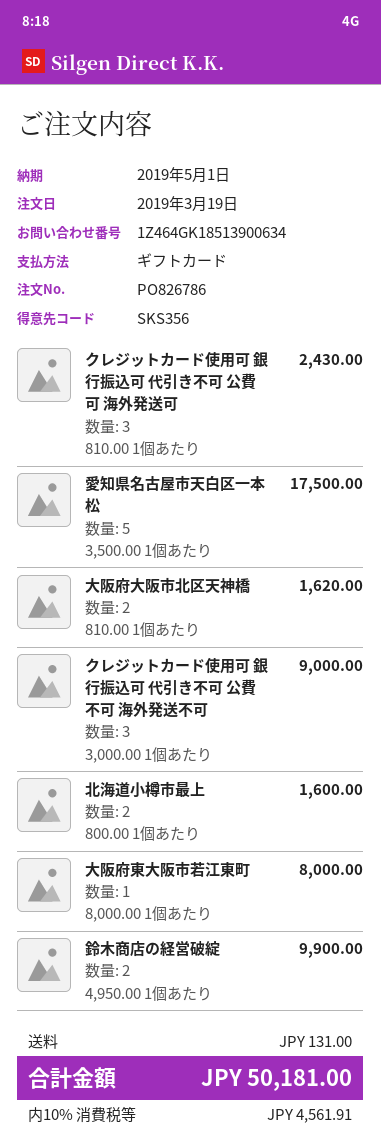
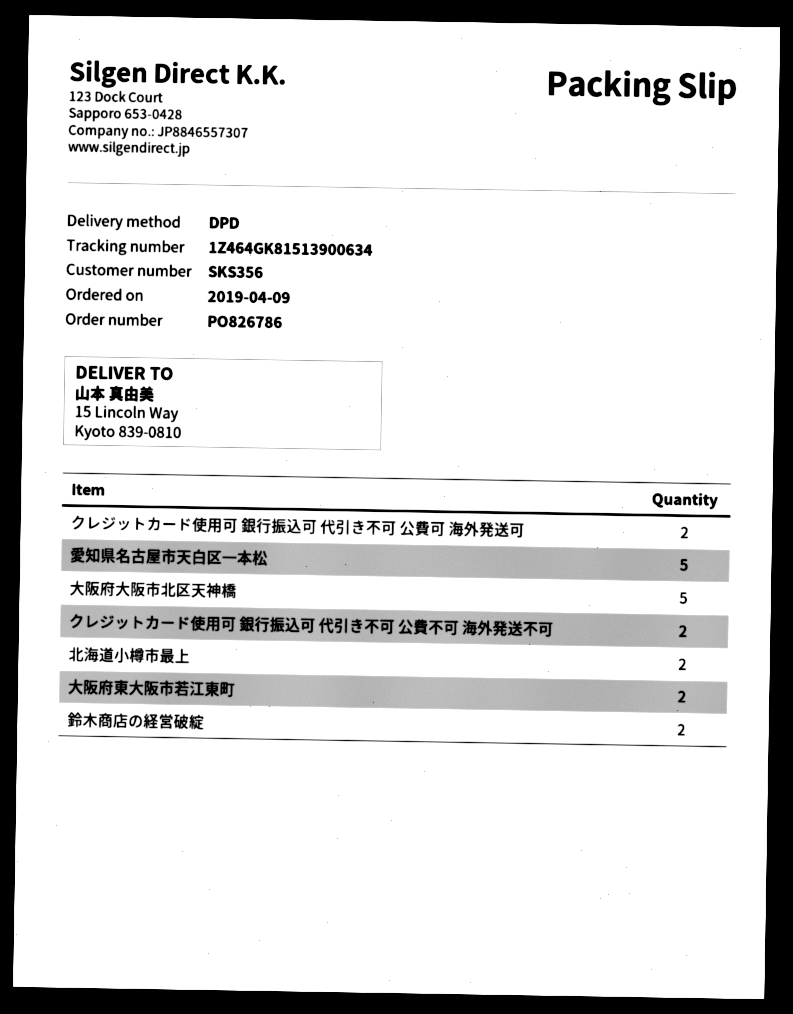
order date: 2019-03-19 -> 2019-04-09
tracking number: 1Z464GK18513900634 -> 1Z464GK81513900634
クレジットカード使用可 銀行振込可 代引き不可 公費可 海外発送可: 3 -> 2
大阪府大阪市北区天神橋: 2 -> 5
クレジットカード使用可 銀行振込可 代引き不可 公費不可 海外発送不可: 3 -> 2
大阪府東大阪市若江東町: 1 -> 2

